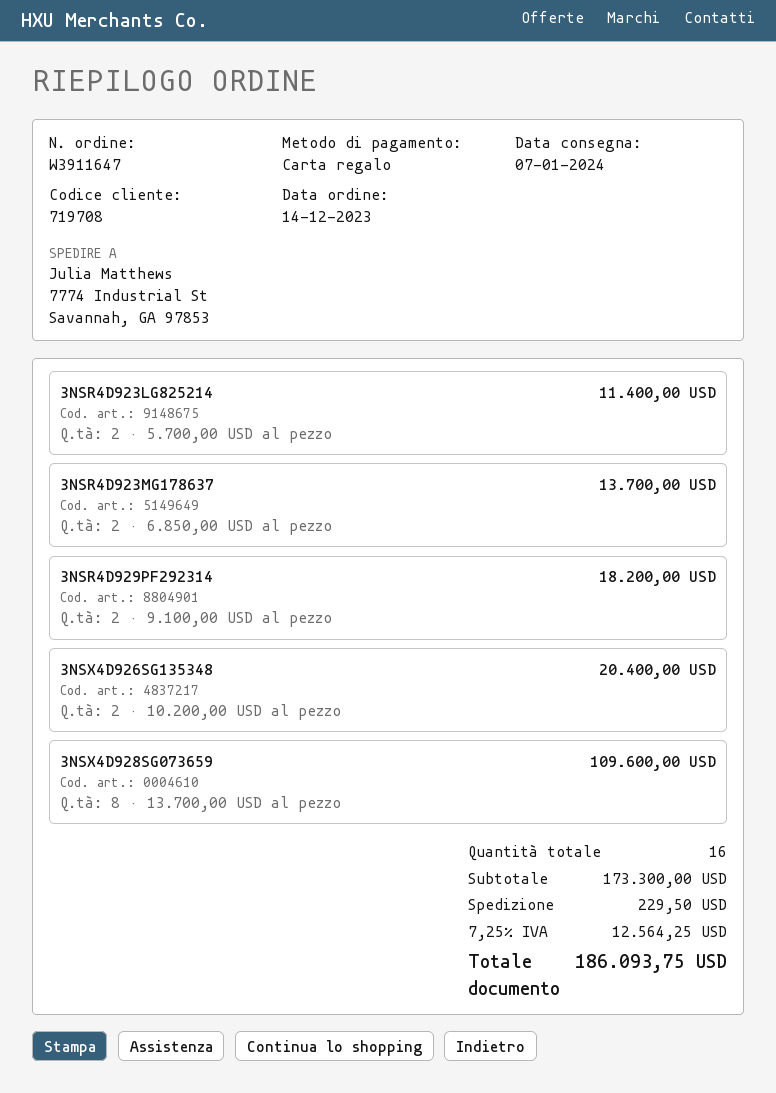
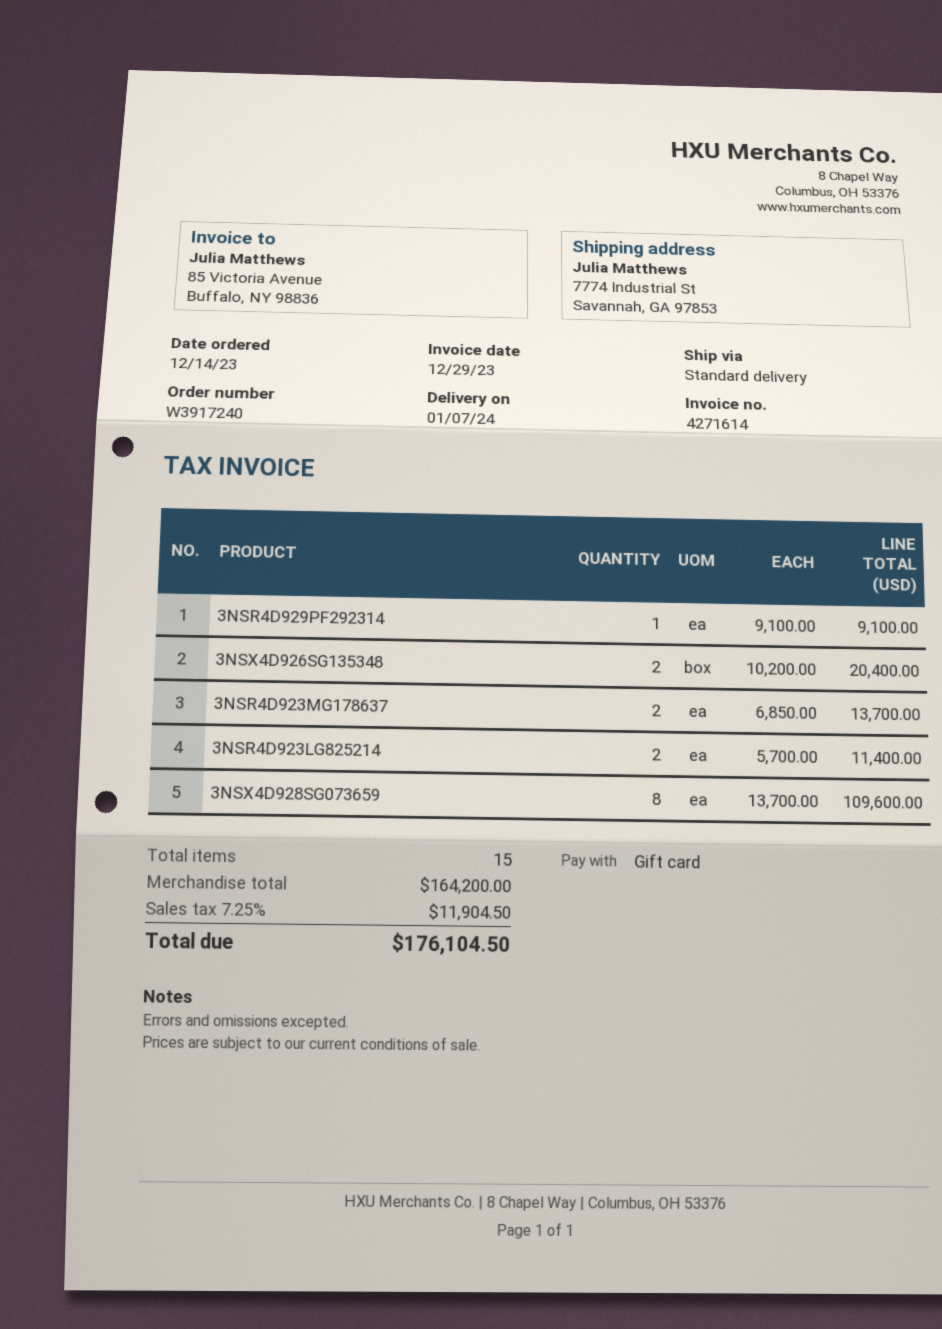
order number: W3911647 -> W3917240
3NSR4D929PF292314: 2 x 9100.00 = 18200.00 -> 1 x 9100.00 = 9100.00
total quantity: 16 -> 15
subtotal: 173300.00 -> 164200.00
shipping: 229.50 -> none
tax: 7.25% = 12564.25 -> 7.25% = 11904.50
total: 186093.75 -> 176104.50

